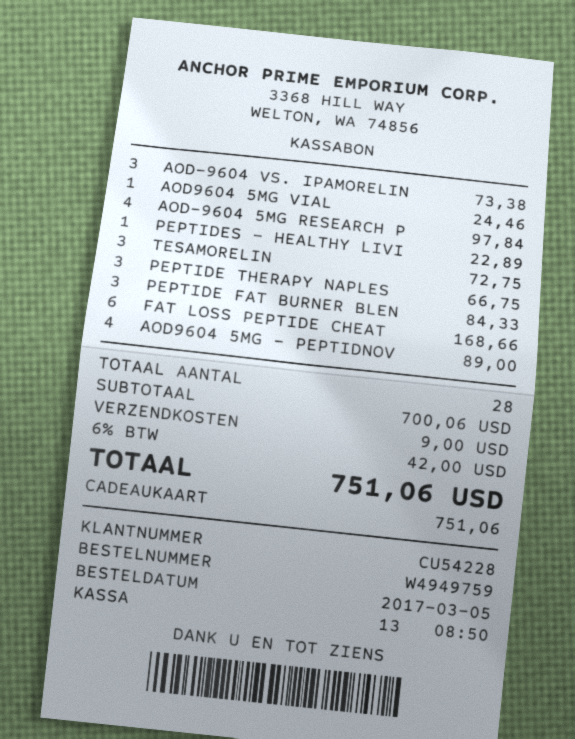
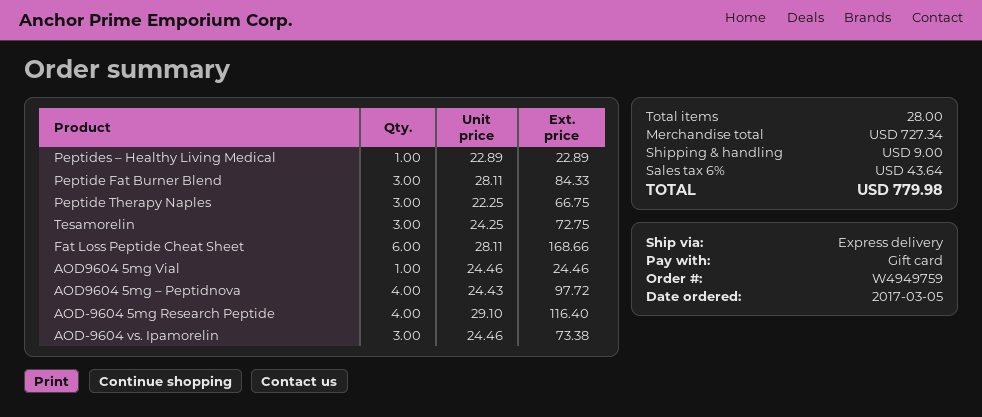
AOD-9604 5MG RESEARCH P: 4 for 97.84 -> 4 for 116.40
AOD9604 5MG – PEPTIDNOV: 4 for 89.00 -> 4 for 97.72
subtotal: 700.06 -> 727.34
tax: 6% = 42.00 -> 6% = 43.64
total: 751.06 -> 779.98

